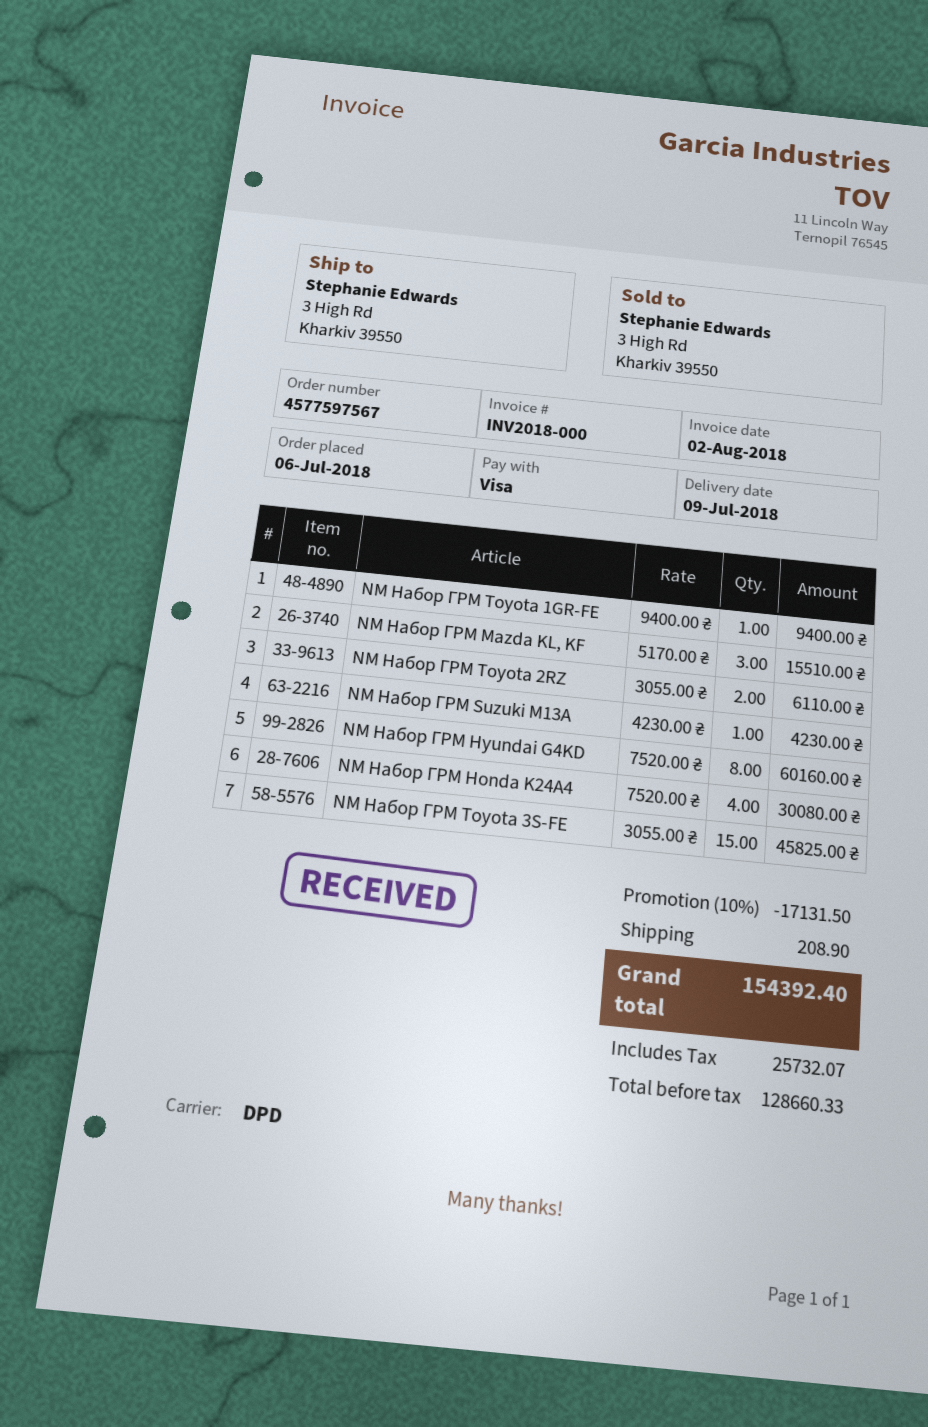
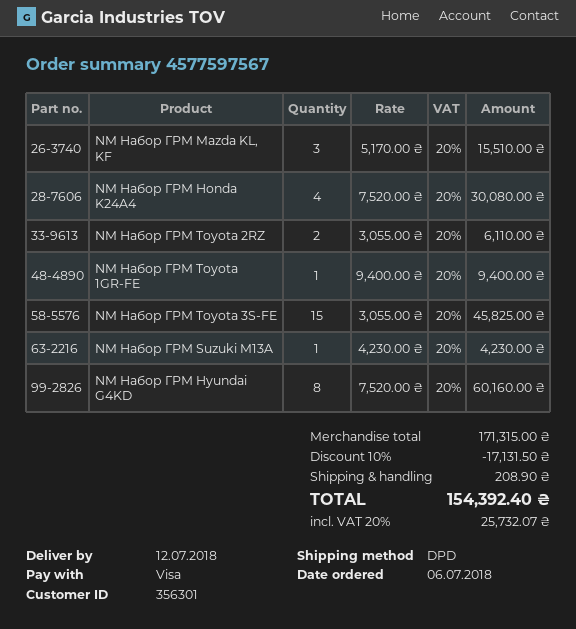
delivery date: 2018-07-09 -> 2018-07-12

